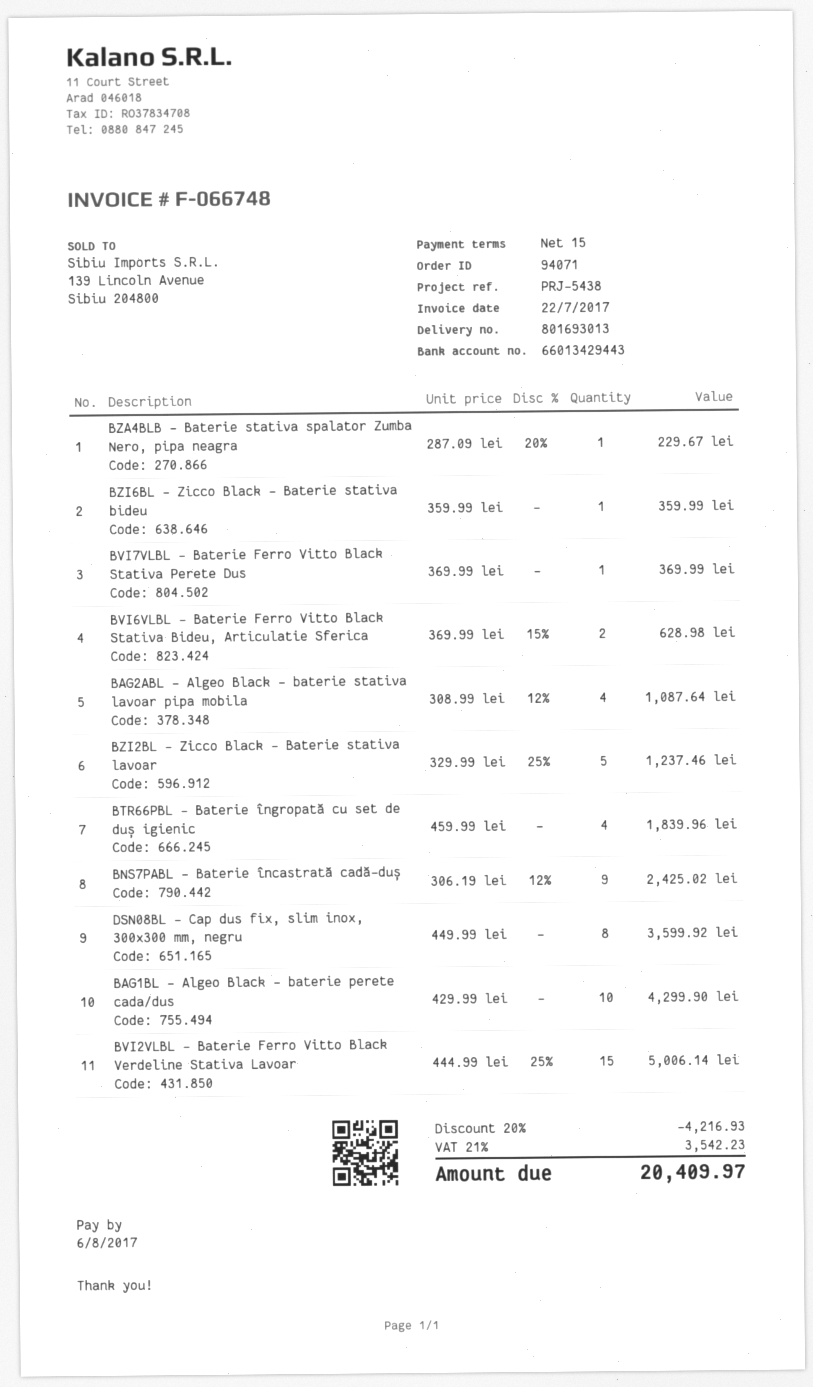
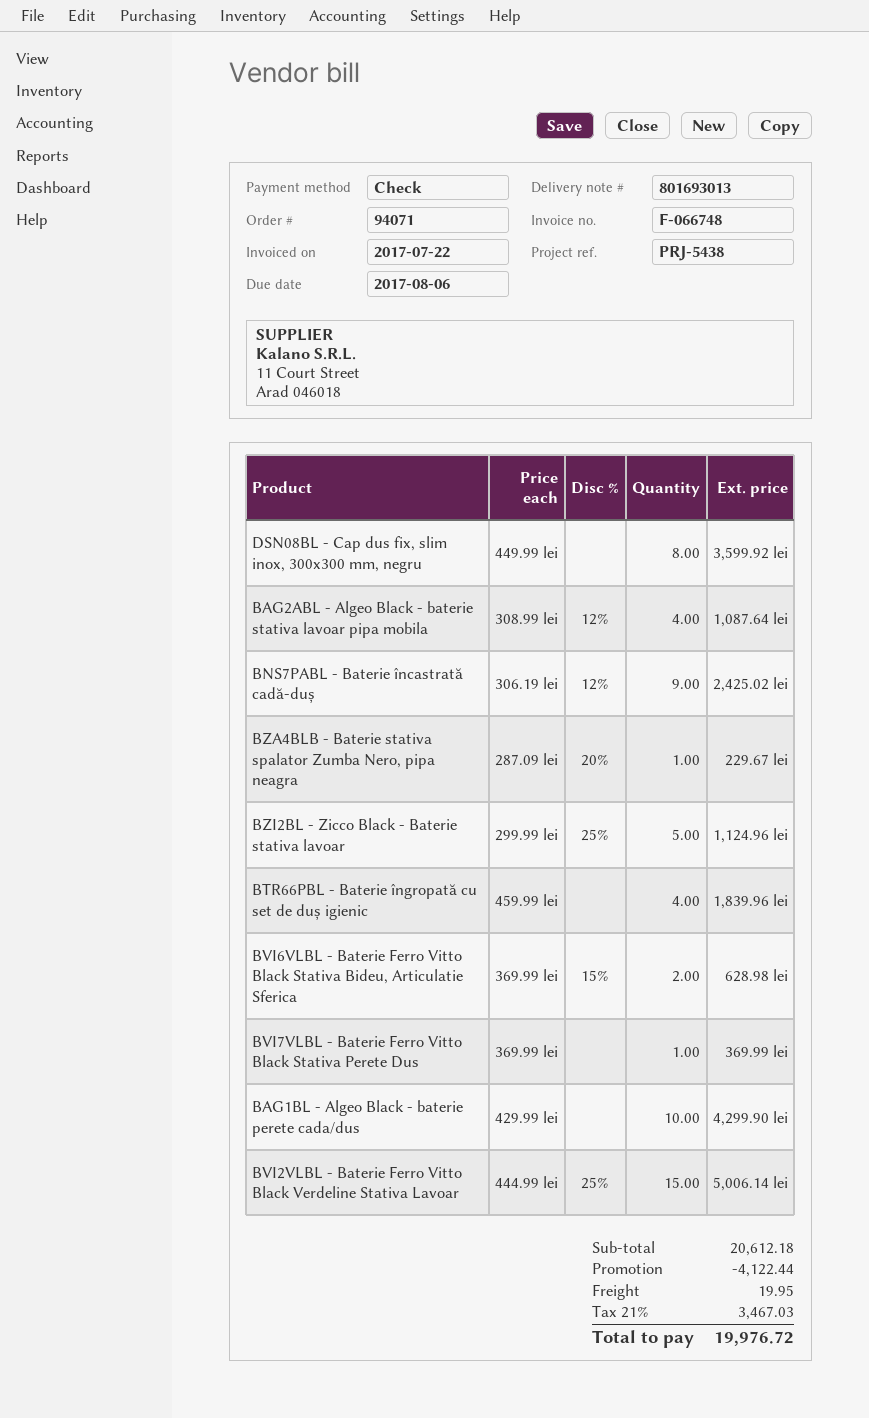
BZI6BL - Zicco Black - Baterie stativa bideu: 1 x 359.99 = 359.99 -> none
BZI2BL - Zicco Black - Baterie stativa lavoar: 5 x 329.99 - 25% = 1237.46 -> 5 x 299.99 - 25% = 1124.96
discount: 4216.93 -> 4122.44
shipping: none -> 19.95
tax: 21% = 3542.23 -> 21% = 3467.03
total: 20409.97 -> 19976.72

